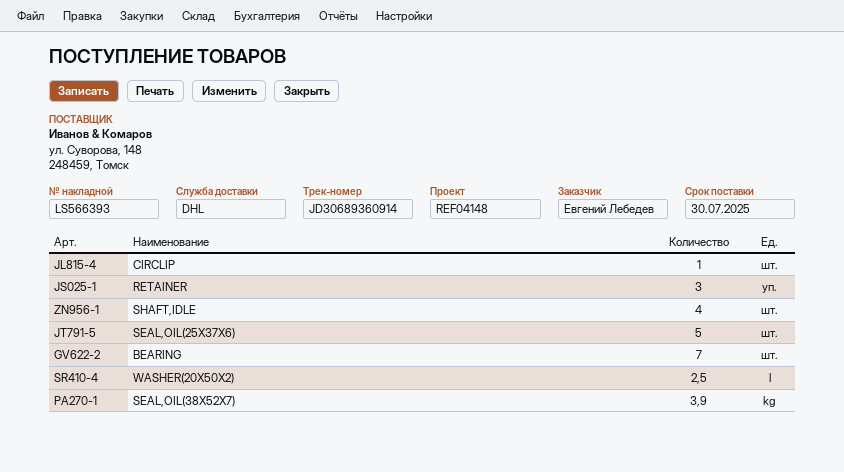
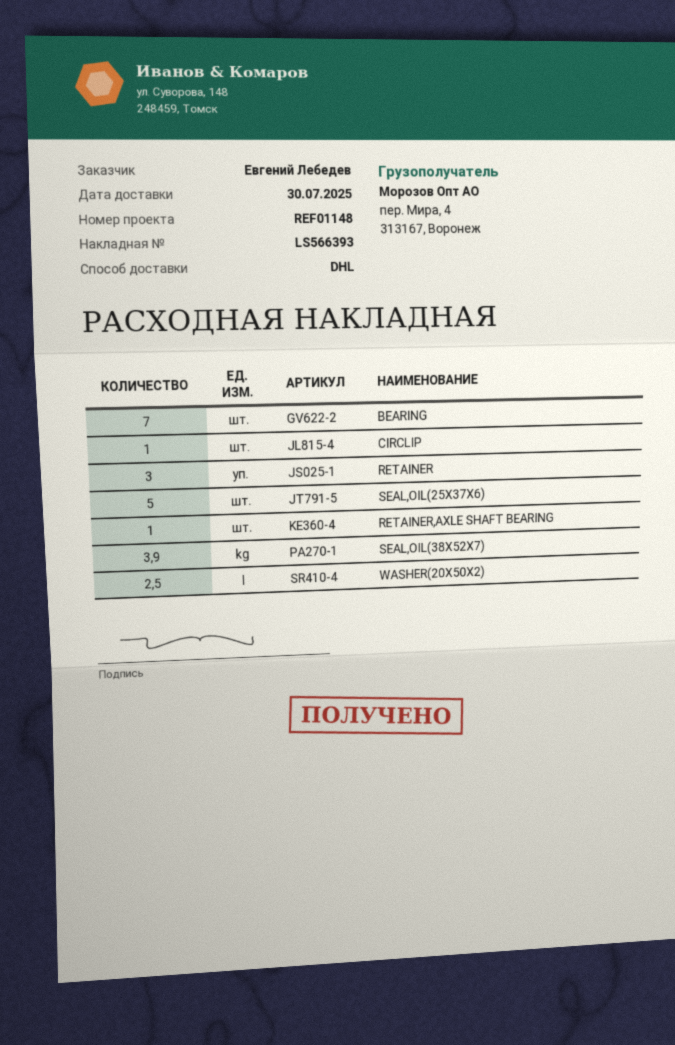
reference: REF04148 -> REF01148
SHAFT,IDLE: 4 -> none
RETAINER,AXLE SHAFT BEARING: none -> 1

